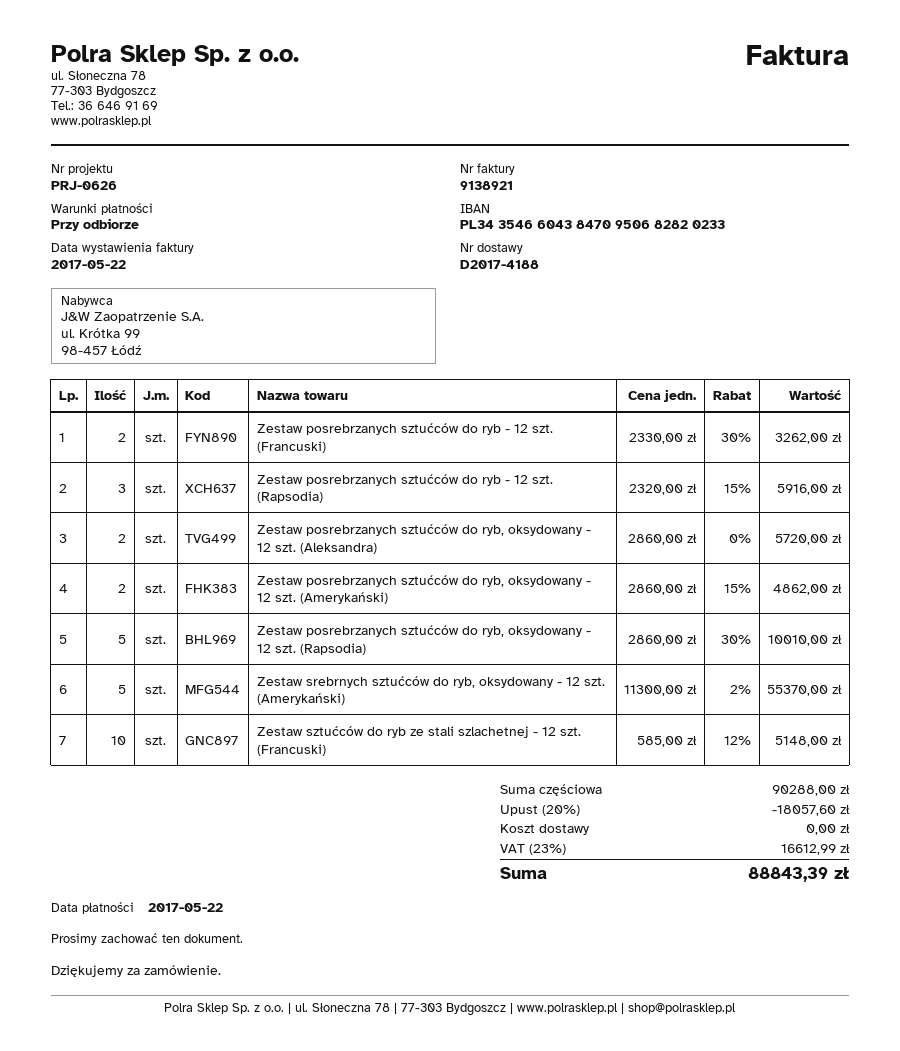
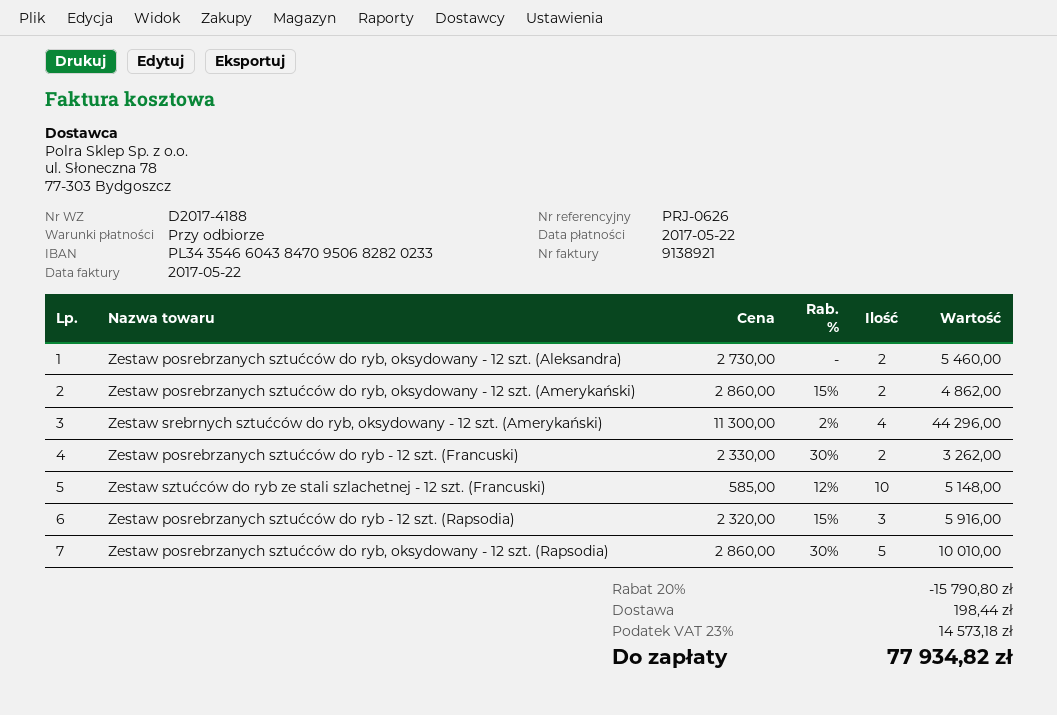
Zestaw posrebrzanych sztućców do ryb, oksydowany - 12 szt. (Aleksandra): 2 x 2860.00 = 5720.00 -> 2 x 2730.00 = 5460.00
Zestaw srebrnych sztućców do ryb, oksydowany - 12 szt. (Amerykański): 5 x 11300.00 - 2% = 55370.00 -> 4 x 11300.00 - 2% = 44296.00
discount: 20% = 18057.60 -> 20% = 15790.80
shipping: 0.00 -> 198.44
tax: 23% = 16612.99 -> 23% = 14573.18
total: 88843.39 -> 77934.82

